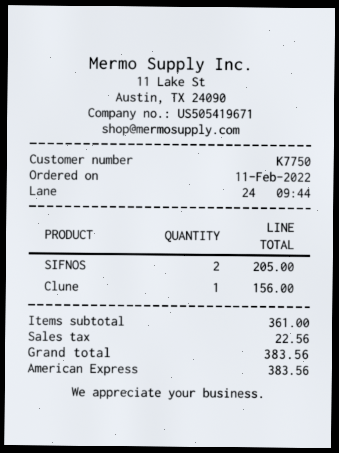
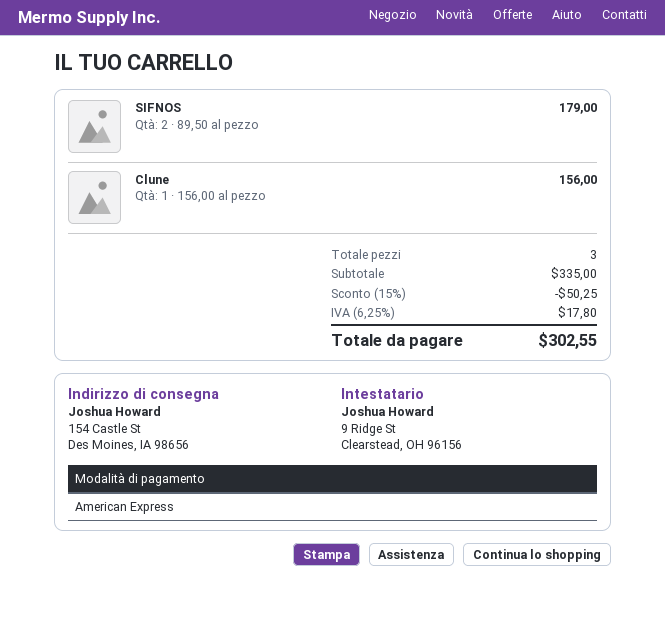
SIFNOS: 2 for 205.00 -> 2 for 179.00
subtotal: 361.00 -> 335.00
discount: none -> 15% = 50.25
tax: 22.56 -> 17.80
total: 383.56 -> 302.55

